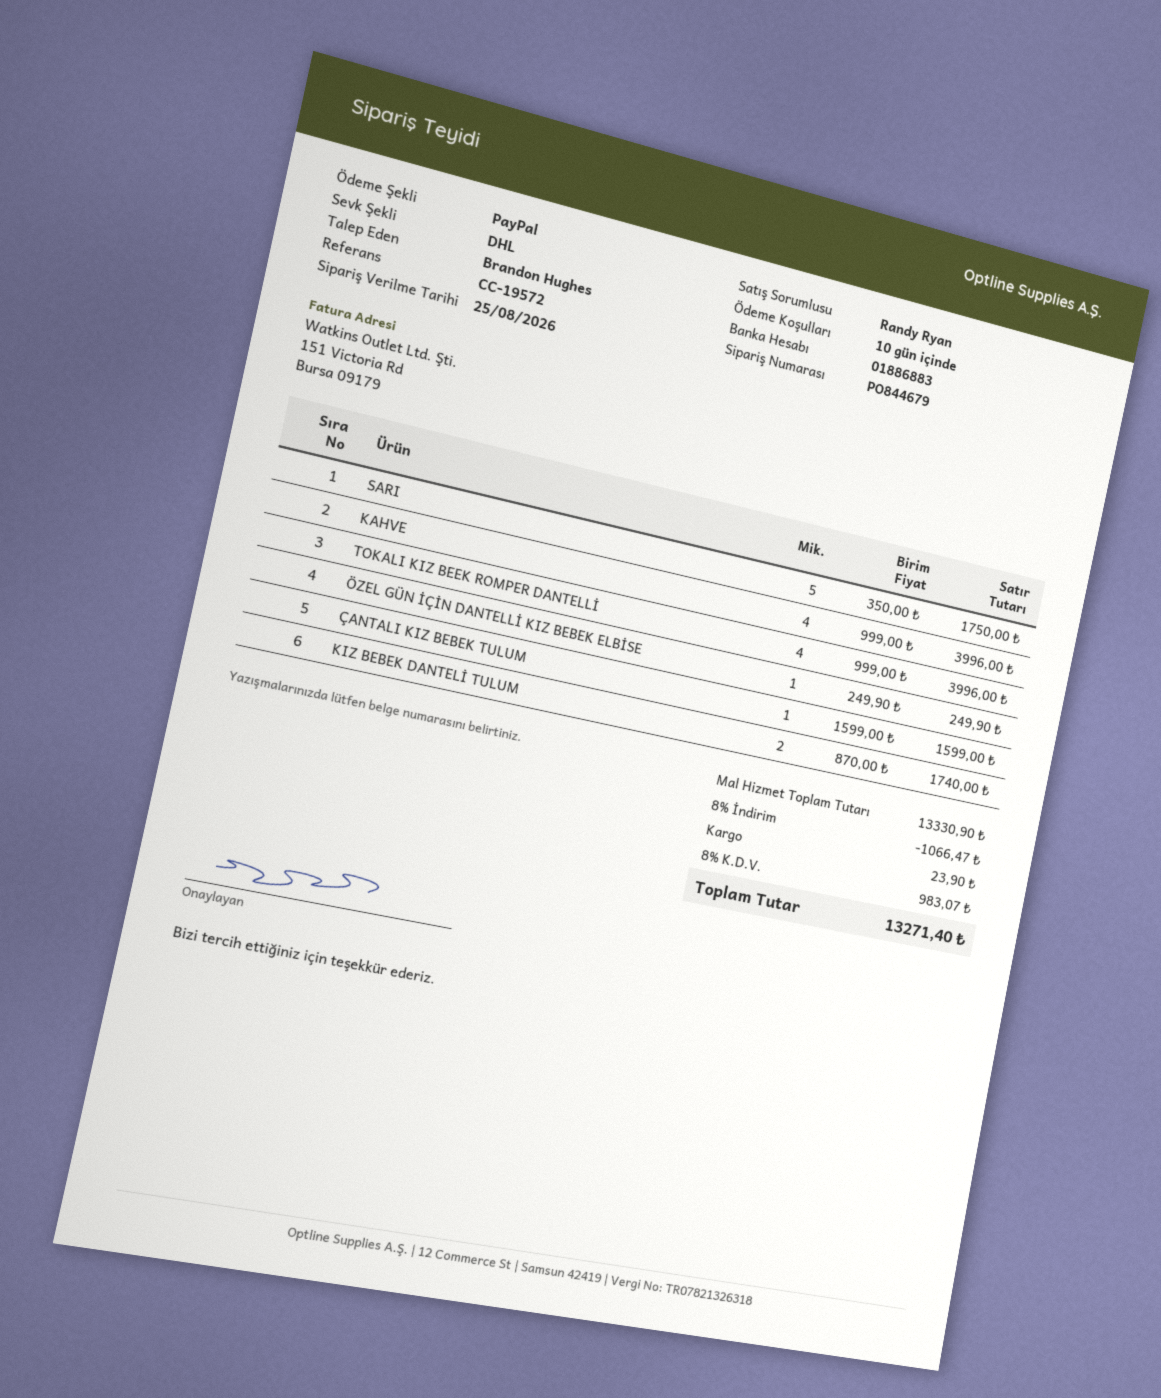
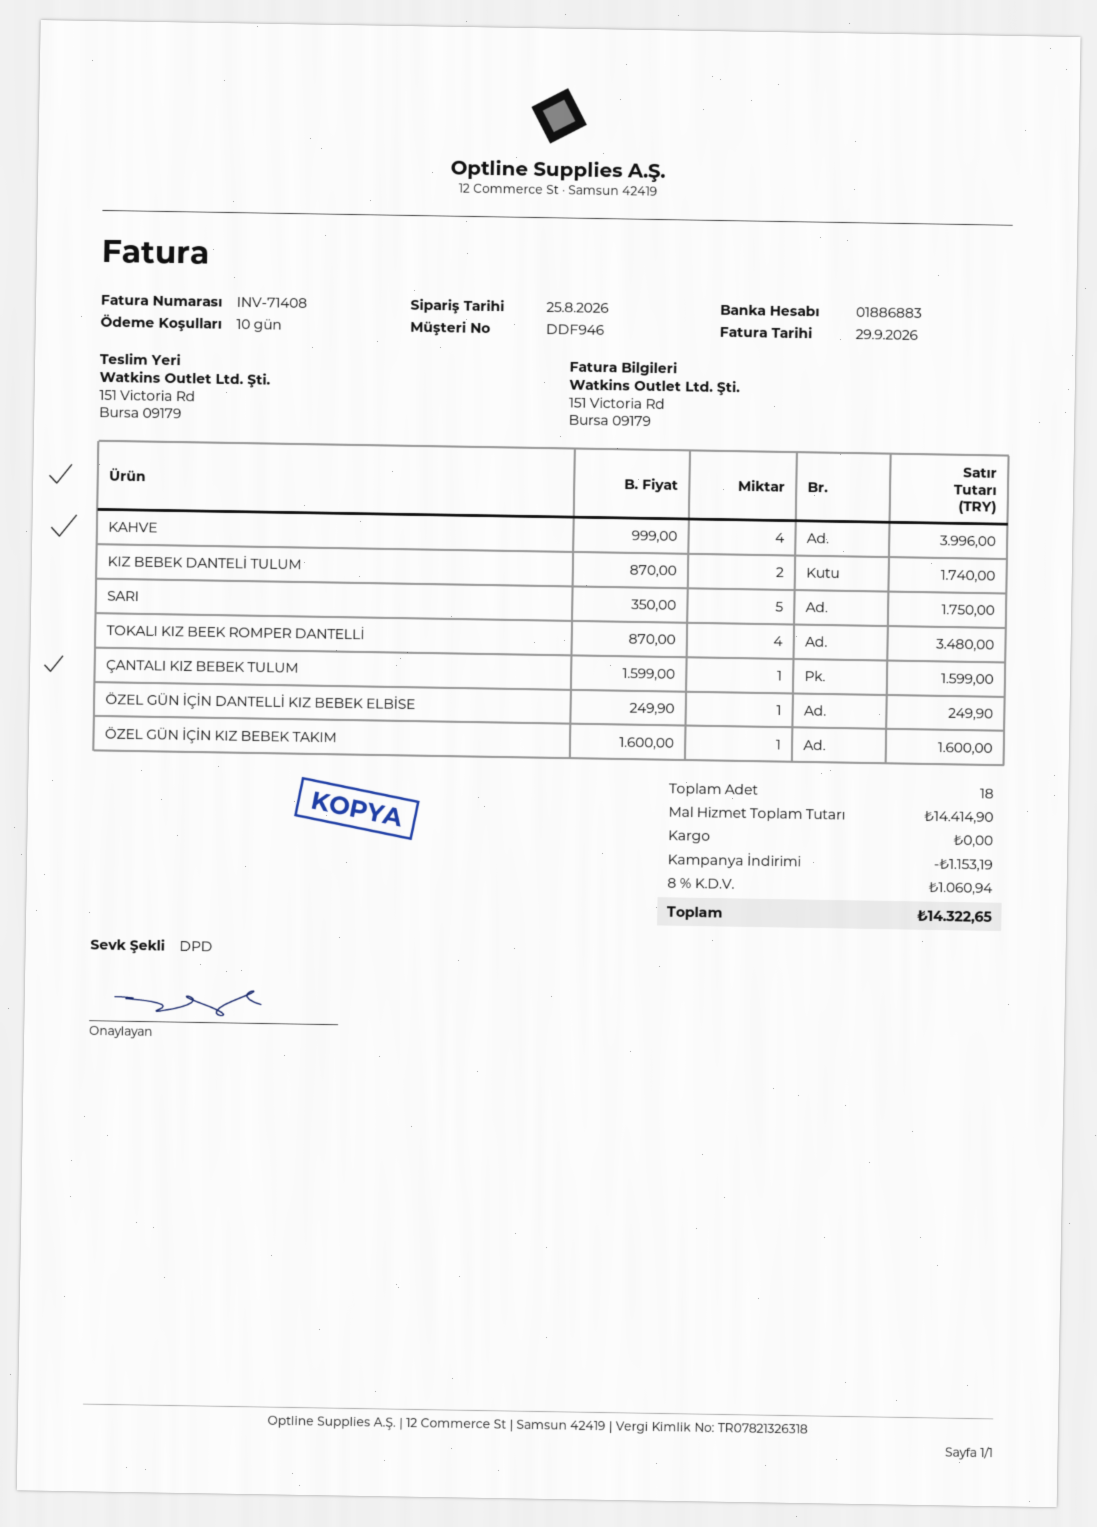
shipping method: DHL -> DPD
TOKALI KIZ BEEK ROMPER DANTELLİ: 4 x 999.00 = 3996.00 -> 4 x 870.00 = 3480.00
ÖZEL GÜN İÇİN KIZ BEBEK TAKIM: none -> 1 x 1600.00 = 1600.00
subtotal: 13330.90 -> 14414.90
discount: 1066.47 -> 1153.19
shipping: 23.90 -> 0.00
tax: 8% = 983.07 -> 8% = 1060.94
total: 13271.40 -> 14322.65

